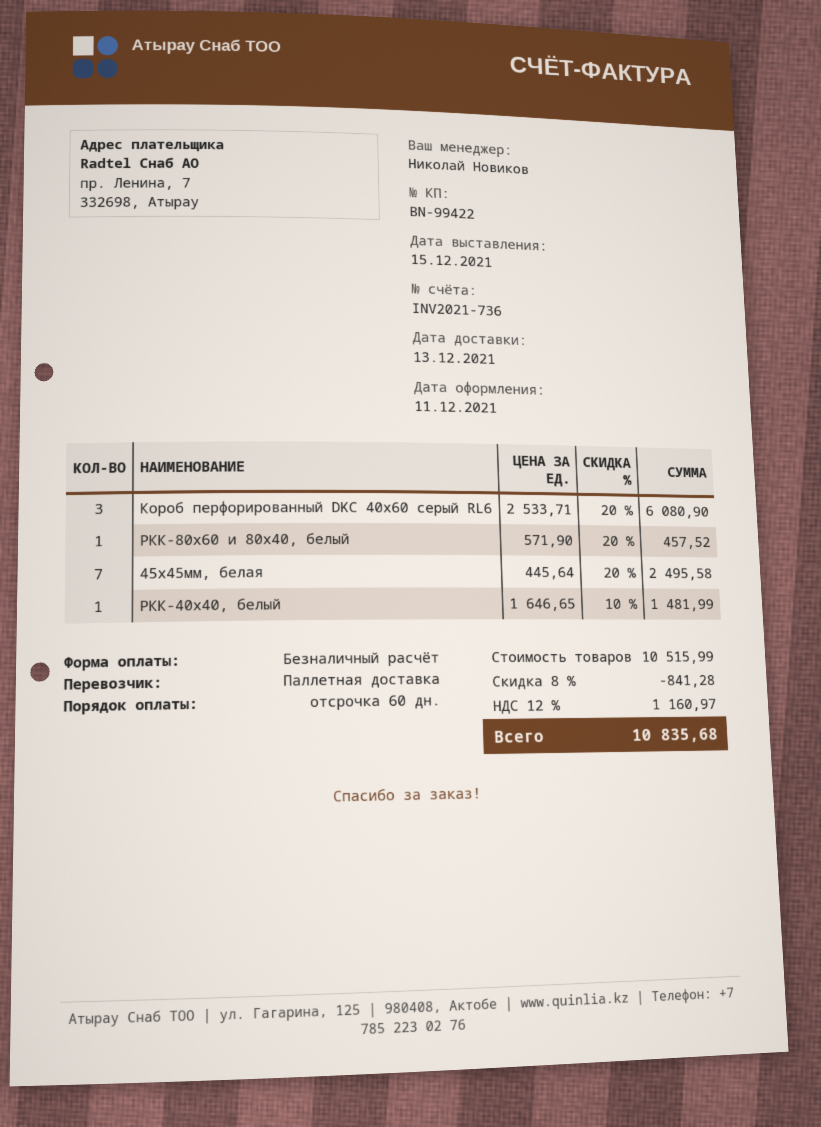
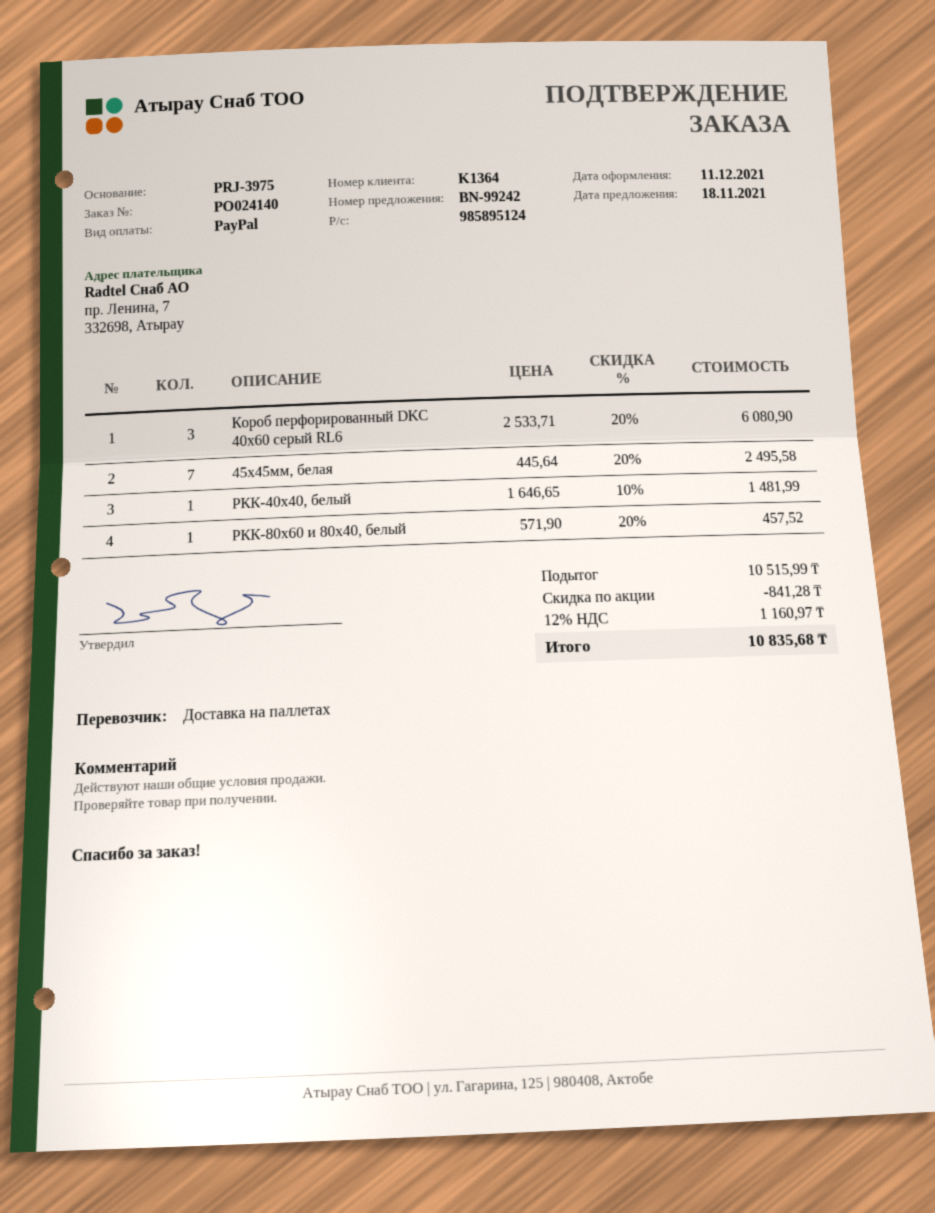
quote number: BN-99422 -> BN-99242
payment method: bank transfer -> PayPal

